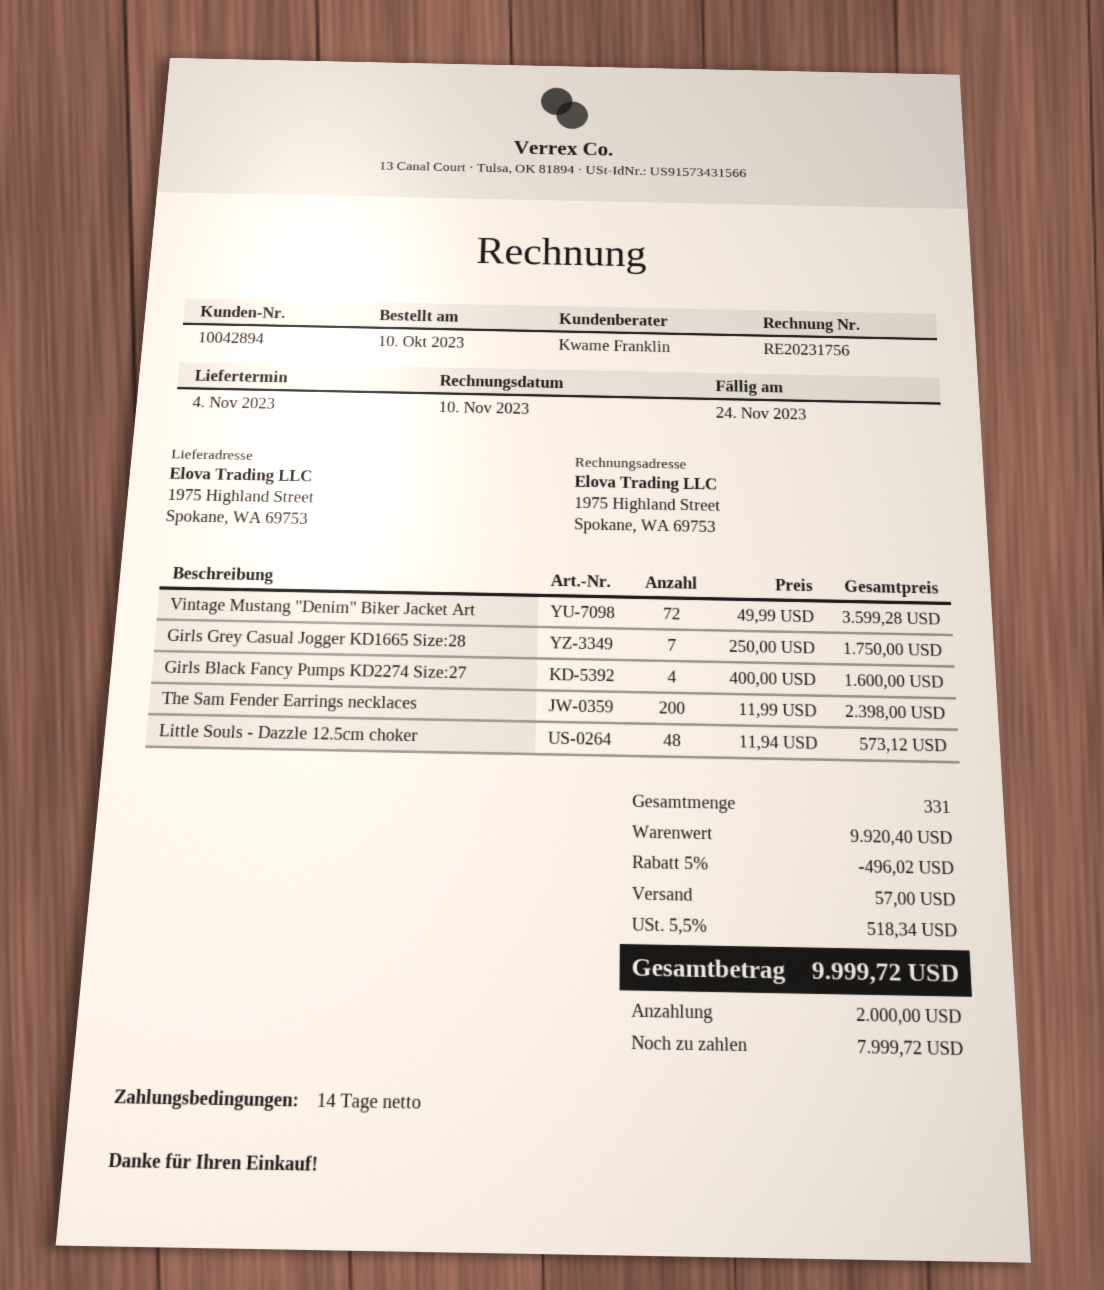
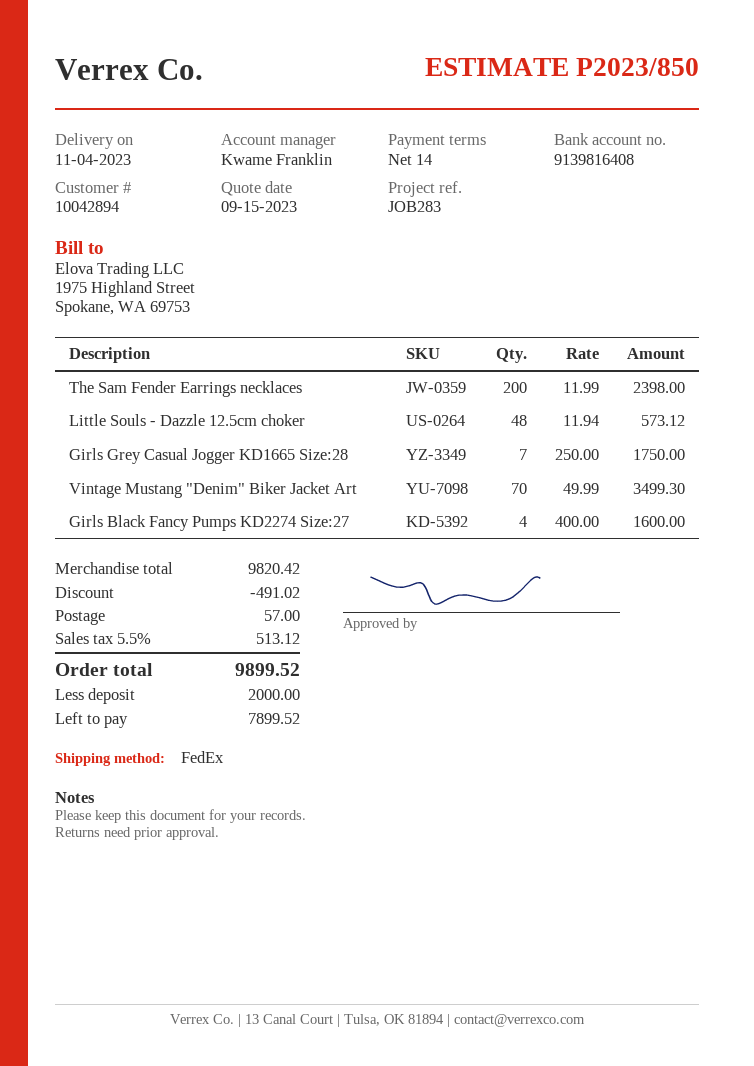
Vintage Mustang "Denim" Biker Jacket Art: 72 x 49.99 = 3599.28 -> 70 x 49.99 = 3499.30
subtotal: 9920.40 -> 9820.42
discount: 496.02 -> 491.02
tax: 5.5% = 518.34 -> 5.5% = 513.12
total: 9999.72 -> 9899.52
balance: 7999.72 -> 7899.52

